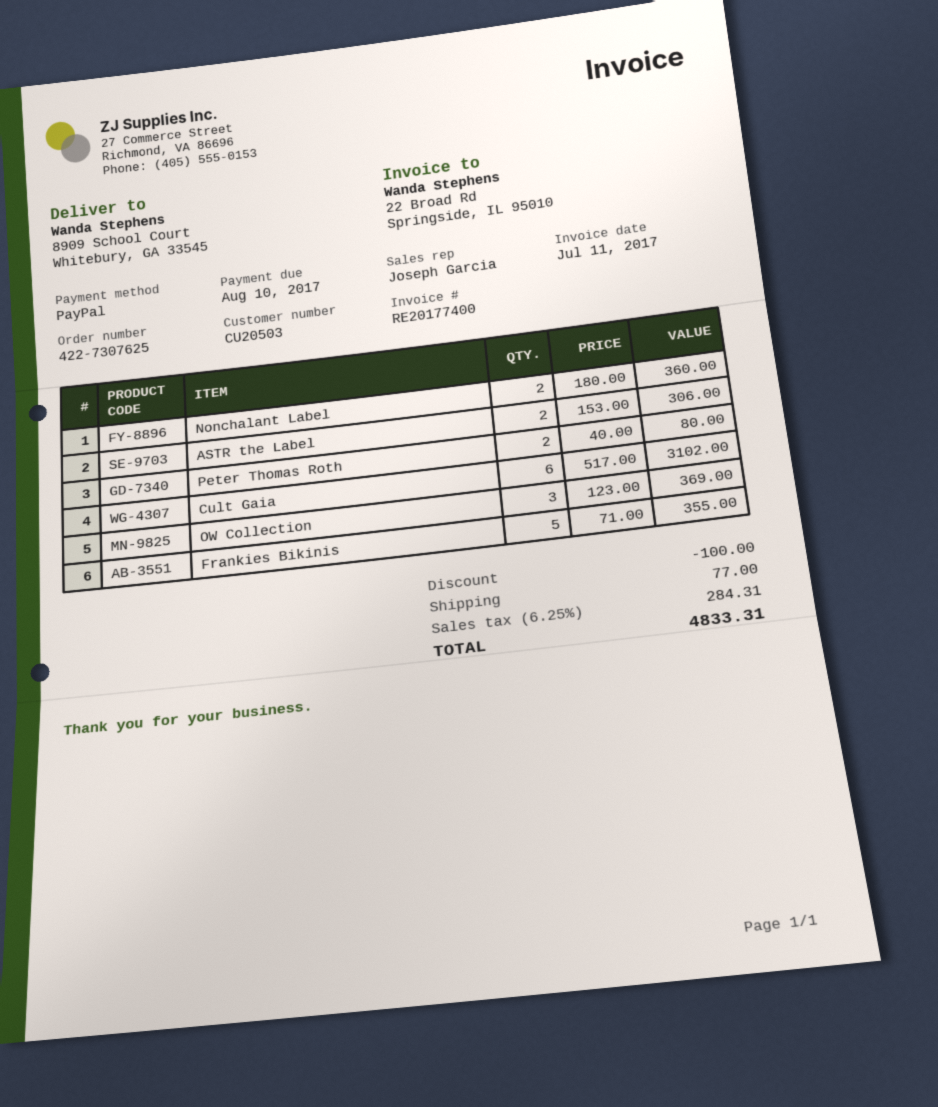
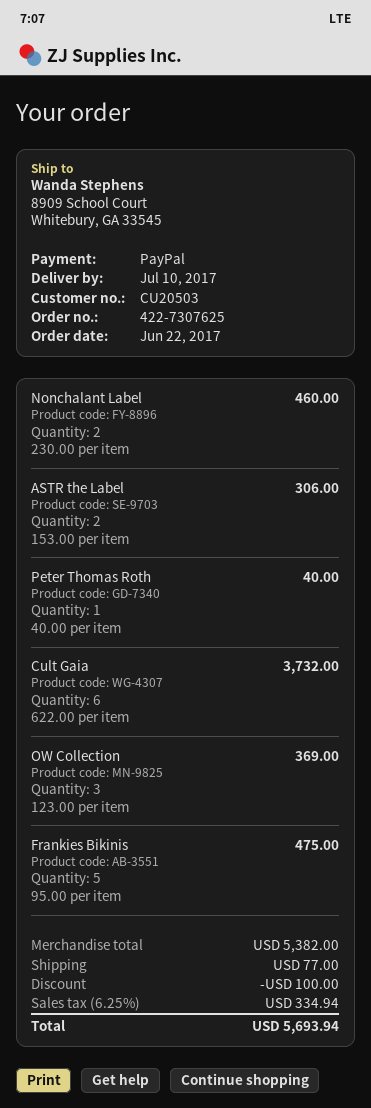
Nonchalant Label: 2 x 180.00 = 360.00 -> 2 x 230.00 = 460.00
Peter Thomas Roth: 2 x 40.00 = 80.00 -> 1 x 40.00 = 40.00
Cult Gaia: 6 x 517.00 = 3102.00 -> 6 x 622.00 = 3732.00
Frankies Bikinis: 5 x 71.00 = 355.00 -> 5 x 95.00 = 475.00
tax: 6.25% = 284.31 -> 6.25% = 334.94
total: 4833.31 -> 5693.94

